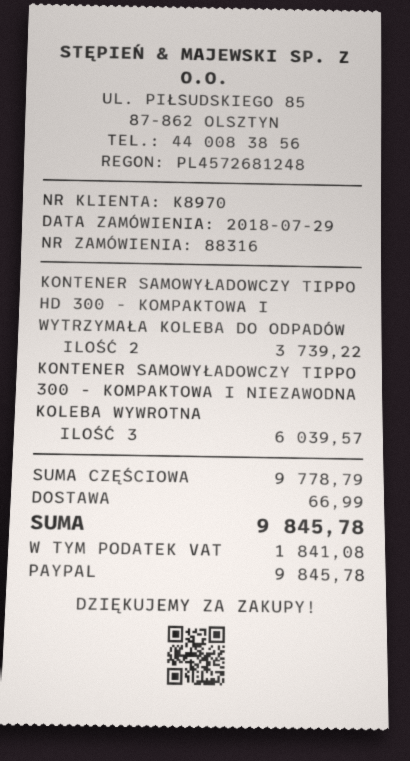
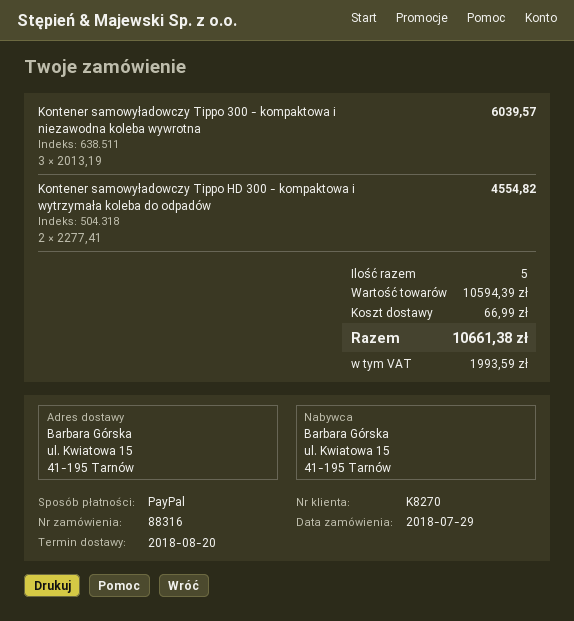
customer number: K8970 -> K8270
KONTENER SAMOWYŁADOWCZY TIPPO HD 300 - KOMPAKTOWA I WYTRZYMAŁA KOLEBA DO ODPADÓW: 2 for 3739.22 -> 2 for 4554.82
subtotal: 9778.79 -> 10594.39
tax: 1841.08 -> 1993.59
total: 9845.78 -> 10661.38

